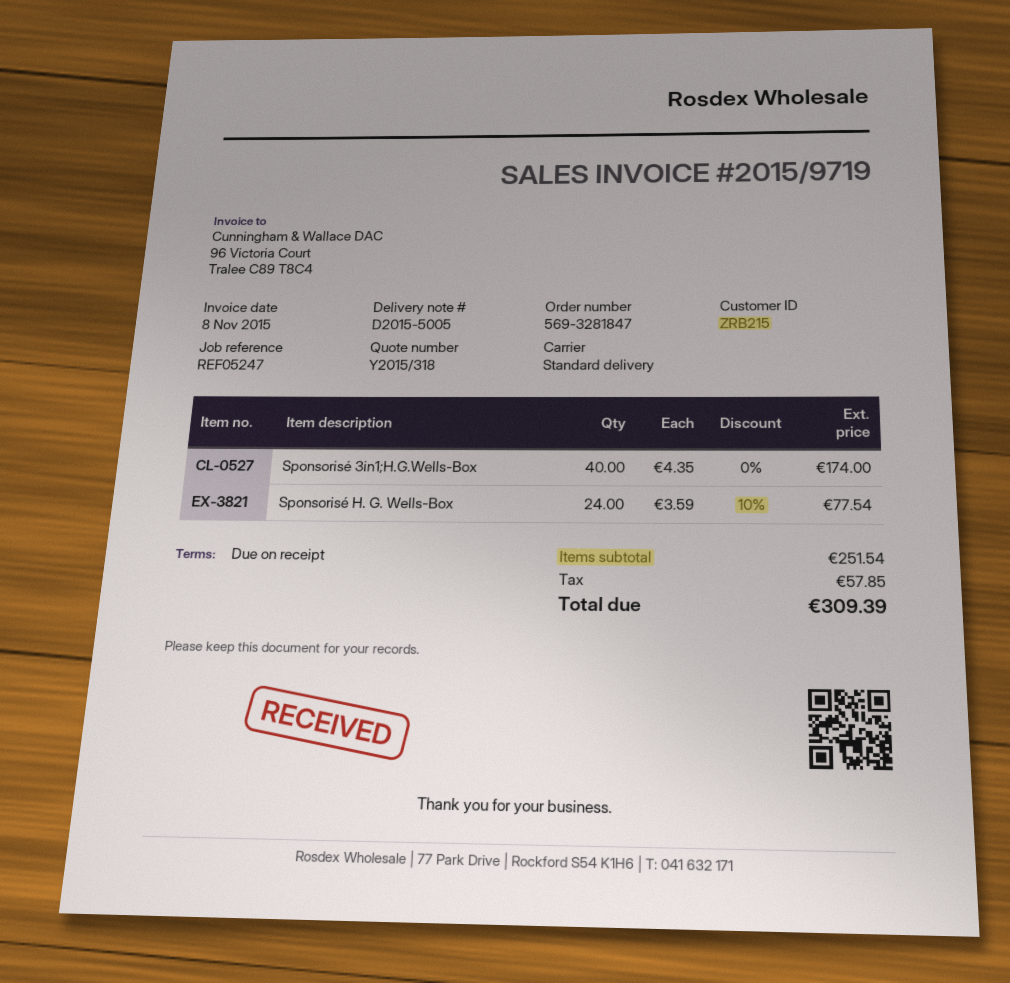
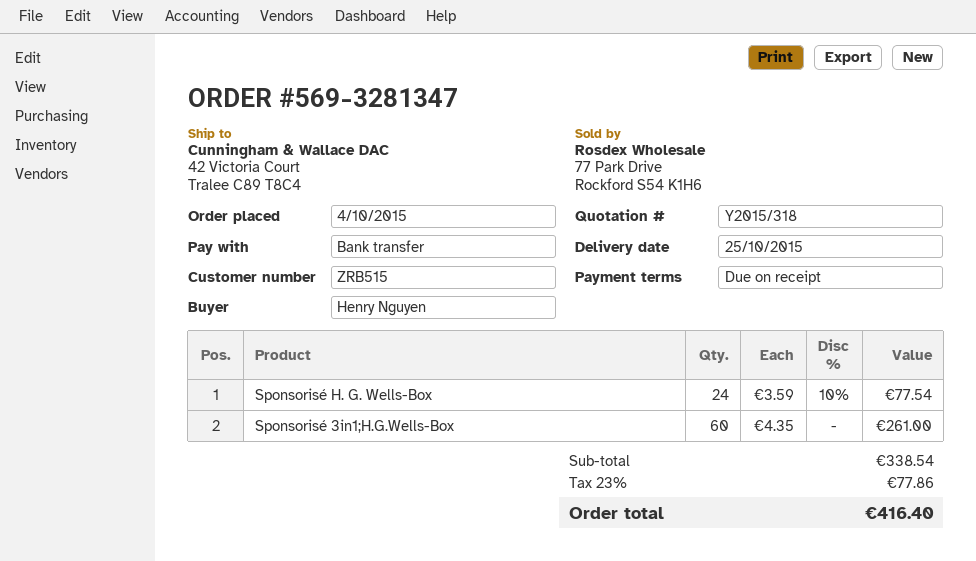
order number: 569-3281847 -> 569-3281347
customer number: ZRB215 -> ZRB515
Sponsorisé 3in1;H.G.Wells-Box: 40 x 4.35 = 174.00 -> 60 x 4.35 = 261.00
subtotal: 251.54 -> 338.54
tax: 57.85 -> 77.86
total: 309.39 -> 416.40

